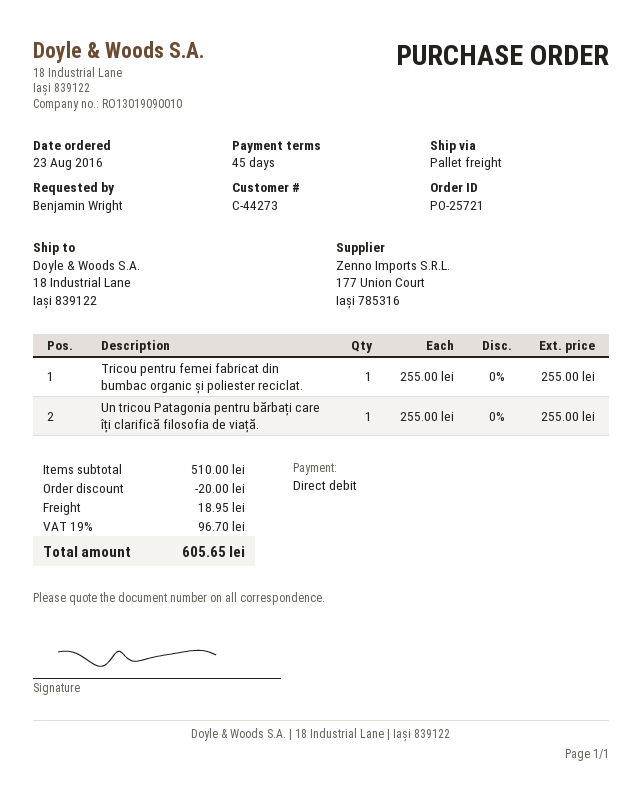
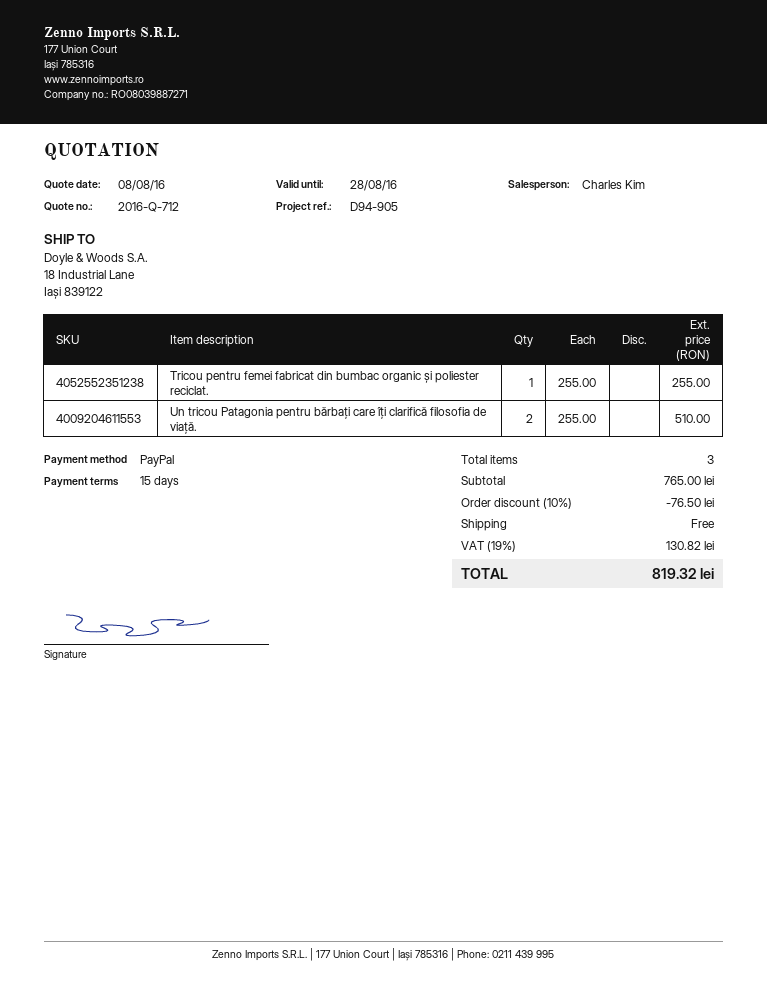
payment terms: 45 days -> 15 days
payment method: direct debit -> PayPal
Un tricou Patagonia pentru bărbați care îți clarifică filosofia de viață.: 1 x 255.00 = 255.00 -> 2 x 255.00 = 510.00
subtotal: 510.00 -> 765.00
discount: 20.00 -> 76.50
shipping: 18.95 -> 0.00
tax: 19% = 96.70 -> 19% = 130.82
total: 605.65 -> 819.32

